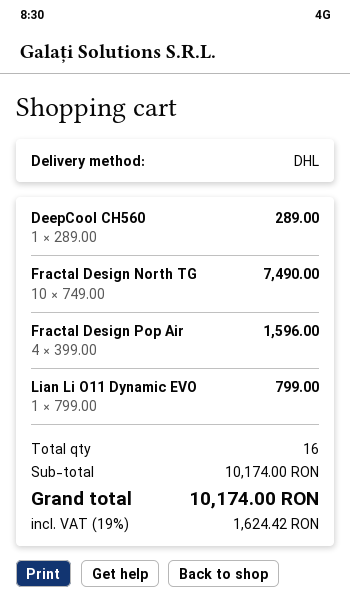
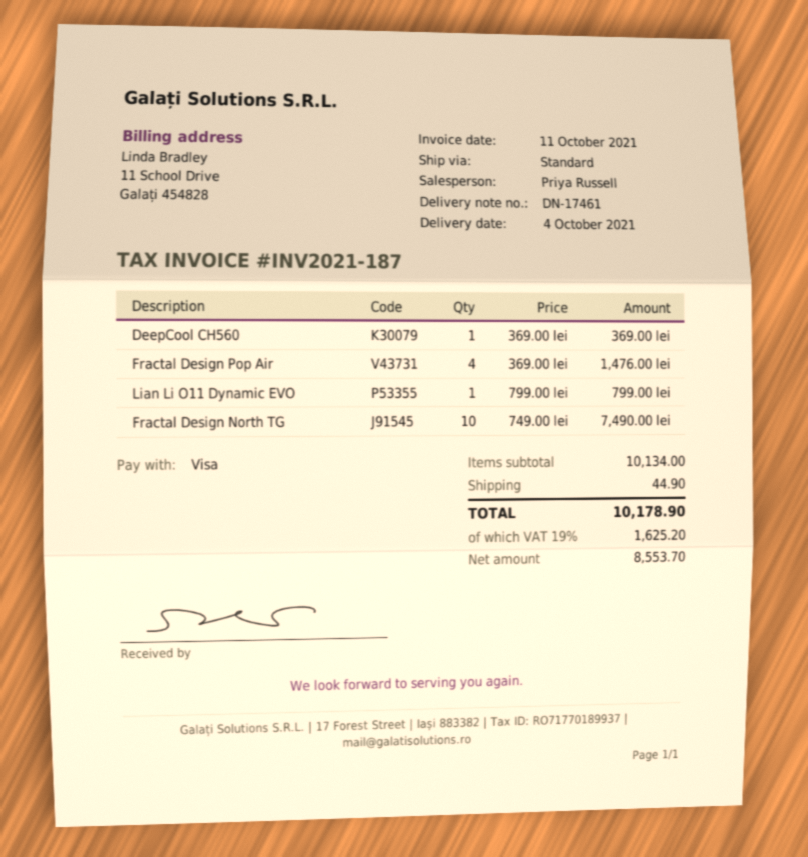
shipping method: DHL -> standard
DeepCool CH560: 1 x 289.00 = 289.00 -> 1 x 369.00 = 369.00
Fractal Design Pop Air: 4 x 399.00 = 1596.00 -> 4 x 369.00 = 1476.00
subtotal: 10174.00 -> 10134.00
shipping: none -> 44.90
tax: 19% = 1624.42 -> 19% = 1625.20
total: 10174.00 -> 10178.90

